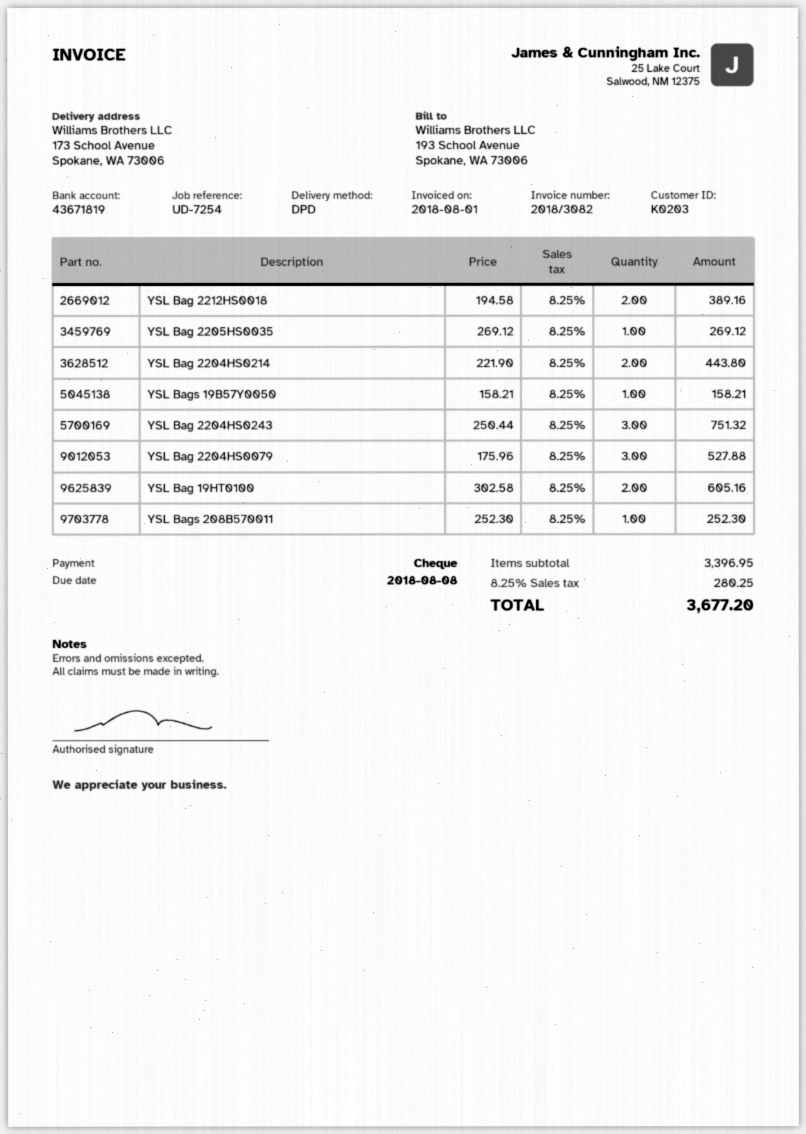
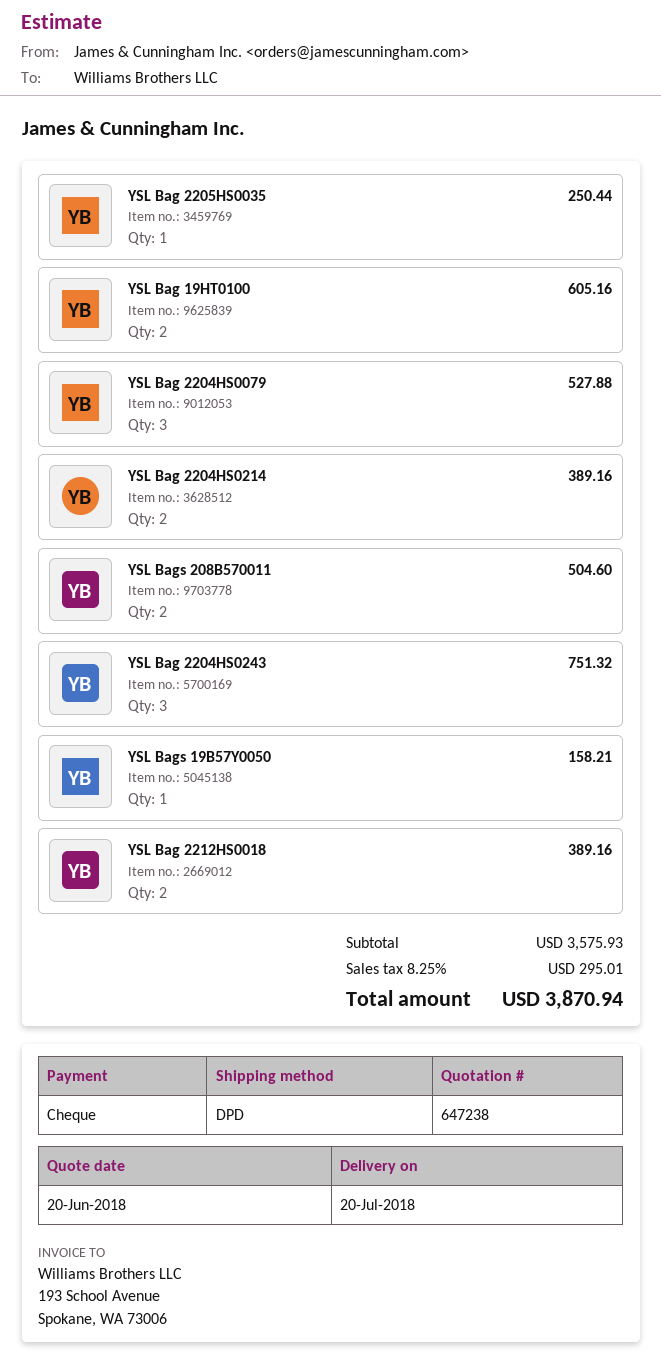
YSL Bag 2205HS0035: 1 for 269.12 -> 1 for 250.44
YSL Bag 2204HS0214: 2 for 443.80 -> 2 for 389.16
YSL Bags 208B570011: 1 for 252.30 -> 2 for 504.60
subtotal: 3396.95 -> 3575.93
tax: 8.25% = 280.25 -> 8.25% = 295.01
total: 3677.20 -> 3870.94

